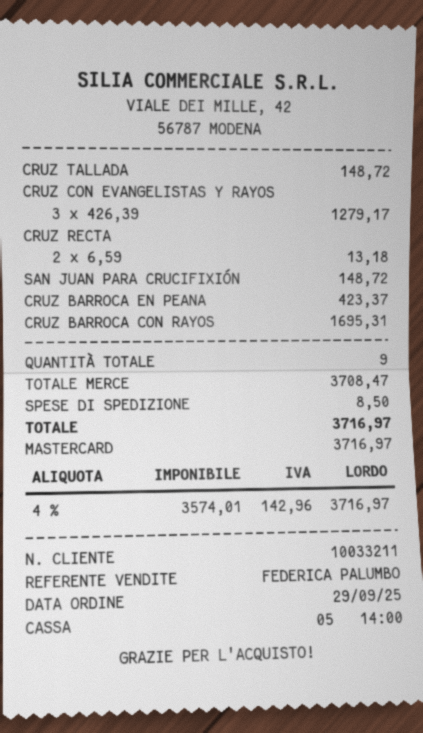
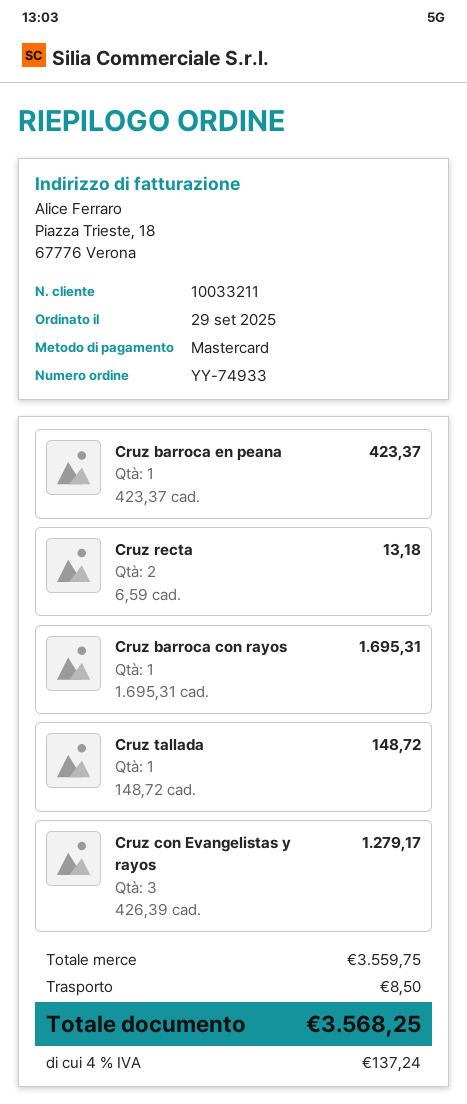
SAN JUAN PARA CRUCIFIXIÓN: 1 x 148.72 = 148.72 -> none
subtotal: 3708.47 -> 3559.75
tax: 4% = 142.96 -> 4% = 137.24
total: 3716.97 -> 3568.25

